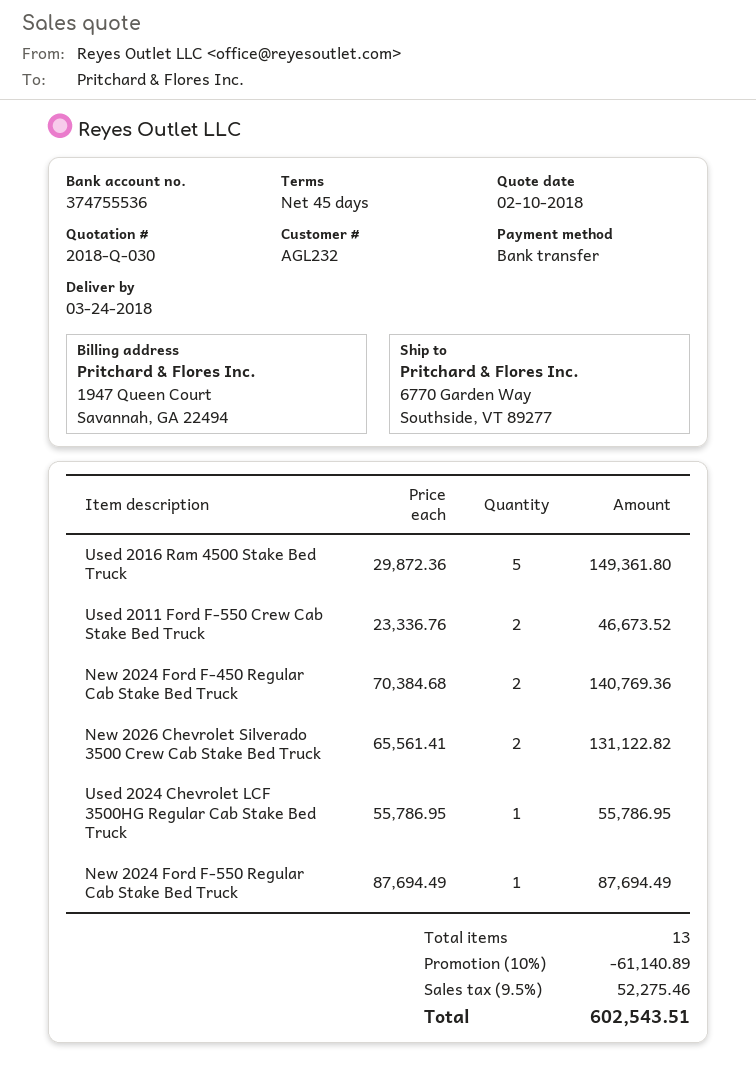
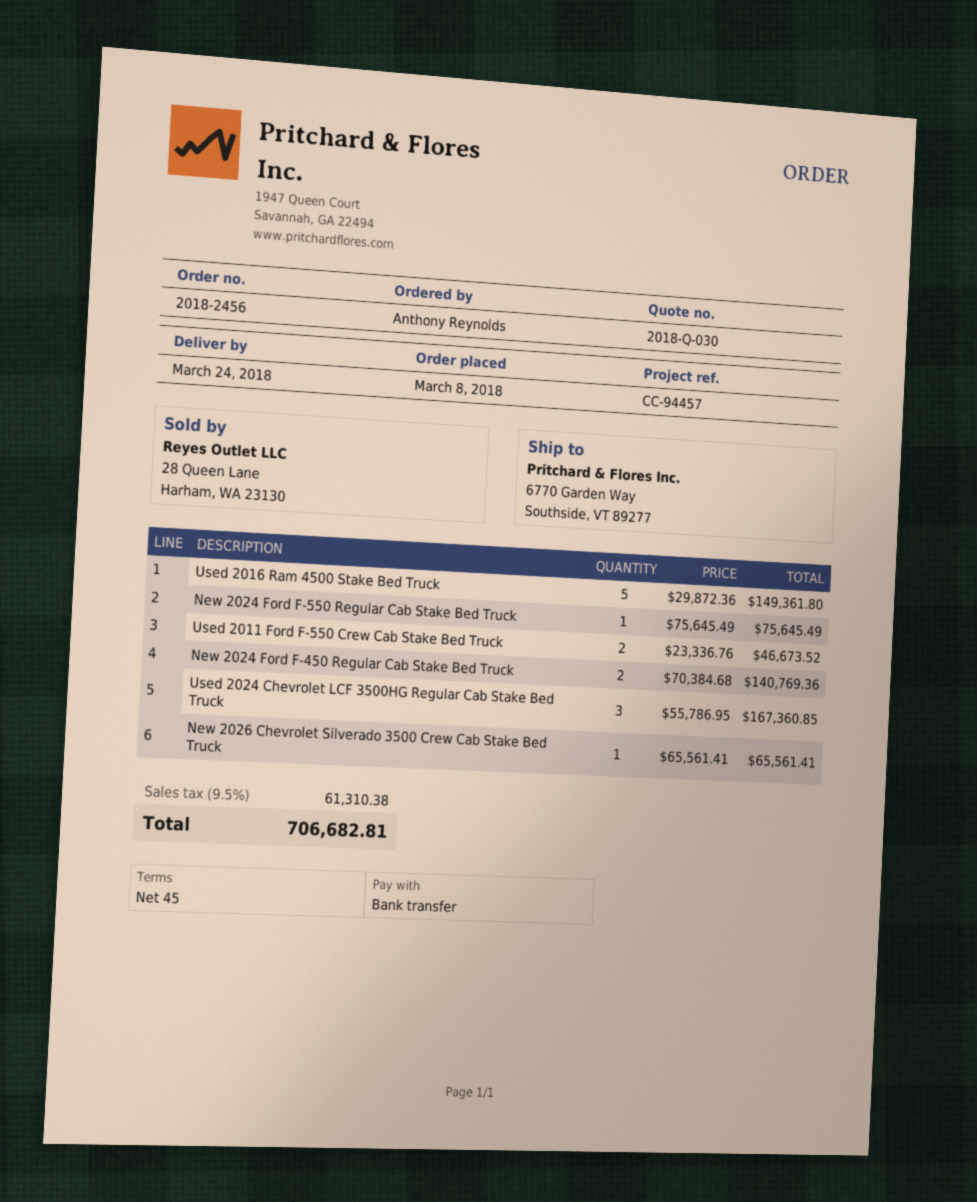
New 2026 Chevrolet Silverado 3500 Crew Cab Stake Bed Truck: 2 x 65561.41 = 131122.82 -> 1 x 65561.41 = 65561.41
Used 2024 Chevrolet LCF 3500HG Regular Cab Stake Bed Truck: 1 x 55786.95 = 55786.95 -> 3 x 55786.95 = 167360.85
New 2024 Ford F-550 Regular Cab Stake Bed Truck: 1 x 87694.49 = 87694.49 -> 1 x 75645.49 = 75645.49
discount: 10% = 61140.89 -> none
tax: 9.5% = 52275.46 -> 9.5% = 61310.38
total: 602543.51 -> 706682.81

